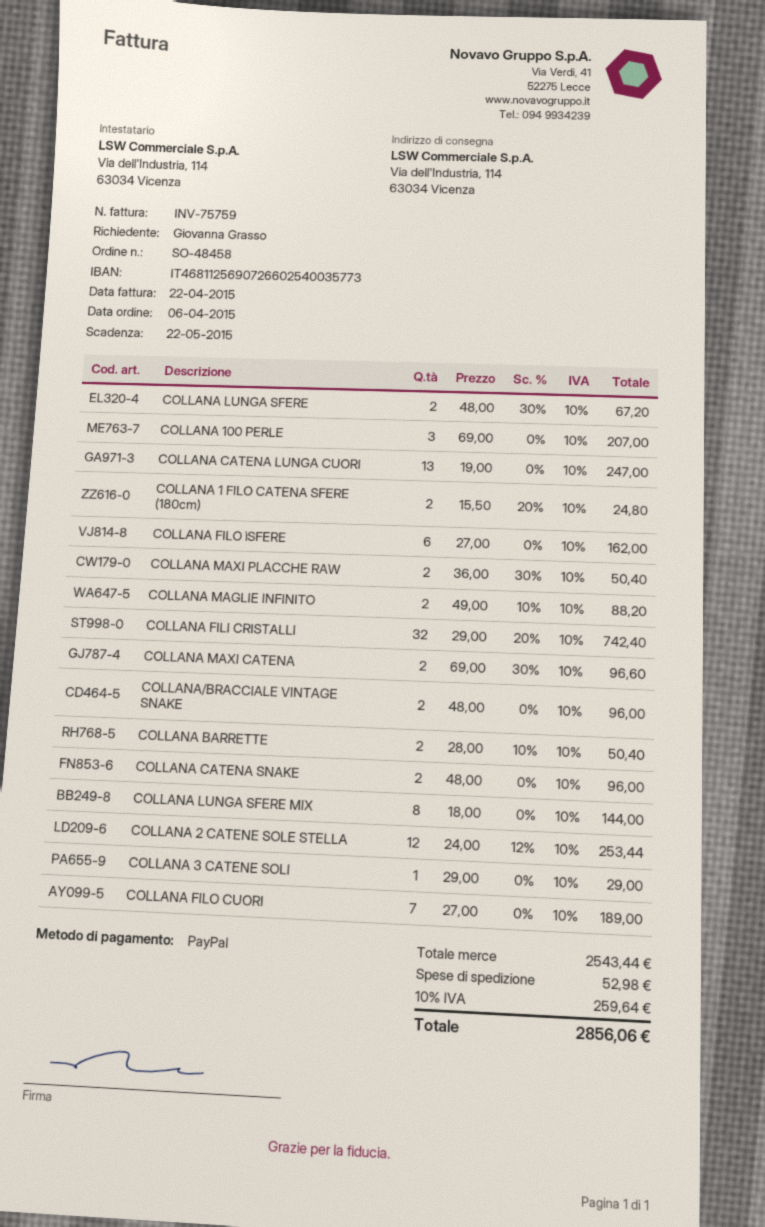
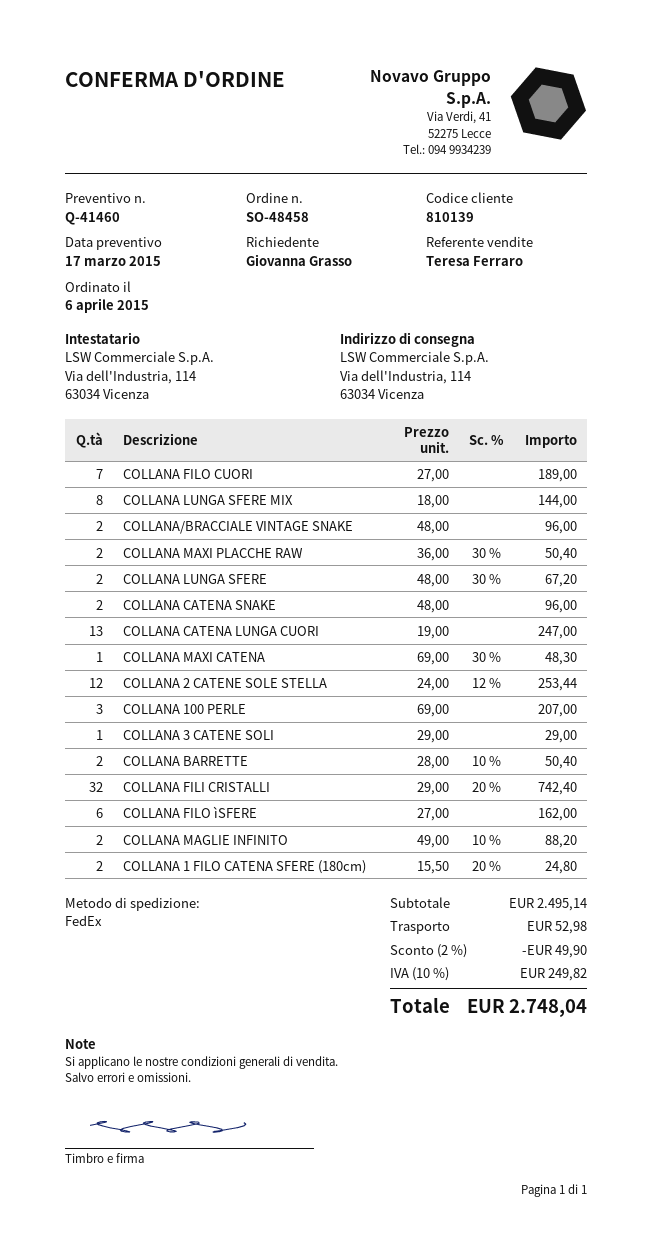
COLLANA MAXI CATENA: 2 x 69.00 - 30% = 96.60 -> 1 x 69.00 - 30% = 48.30
subtotal: 2543.44 -> 2495.14
discount: none -> 2% = 49.90
tax: 10% = 259.64 -> 10% = 249.82
total: 2856.06 -> 2748.04

